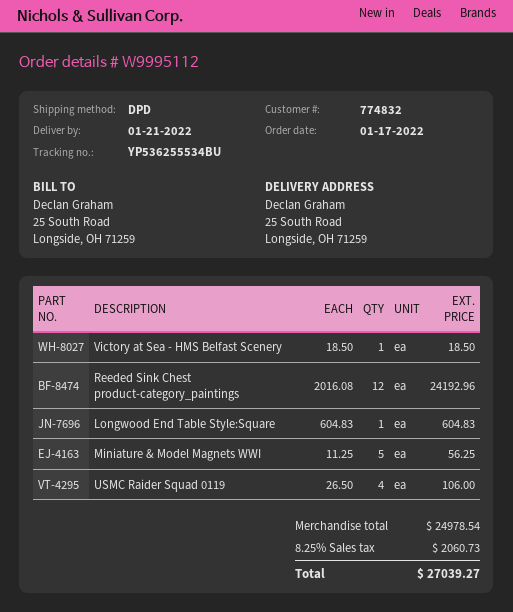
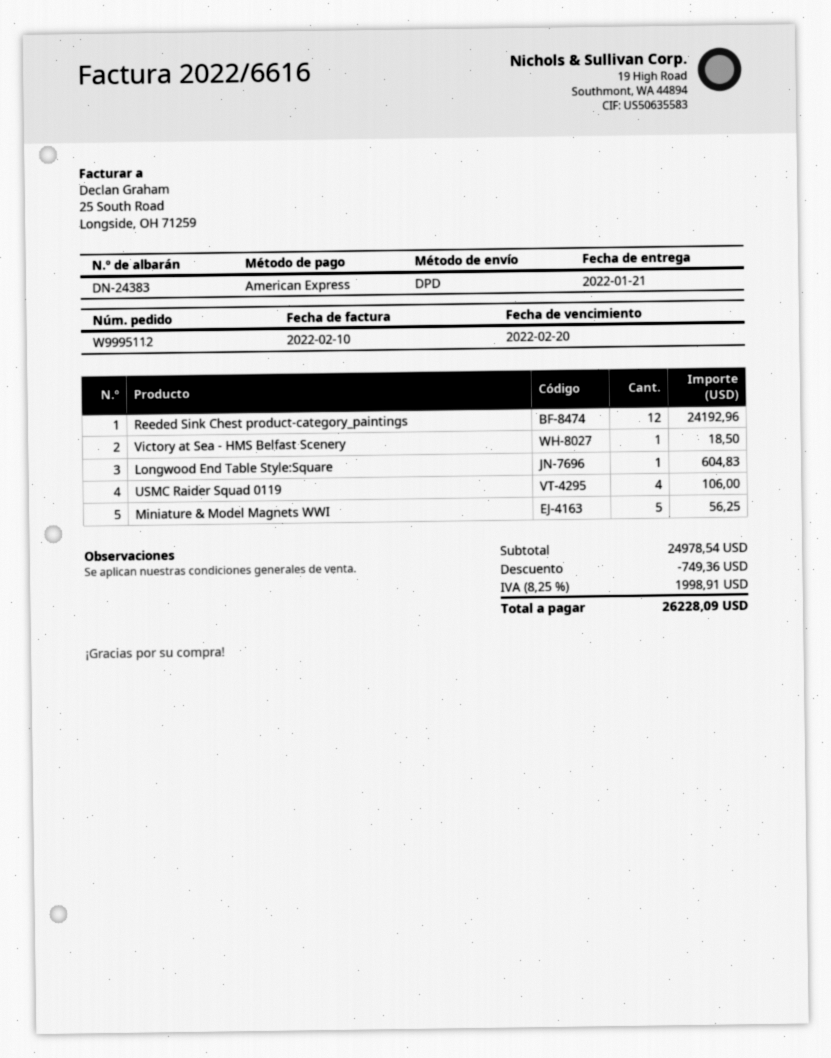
discount: none -> 749.36
tax: 8.25% = 2060.73 -> 8.25% = 1998.91
total: 27039.27 -> 26228.09

